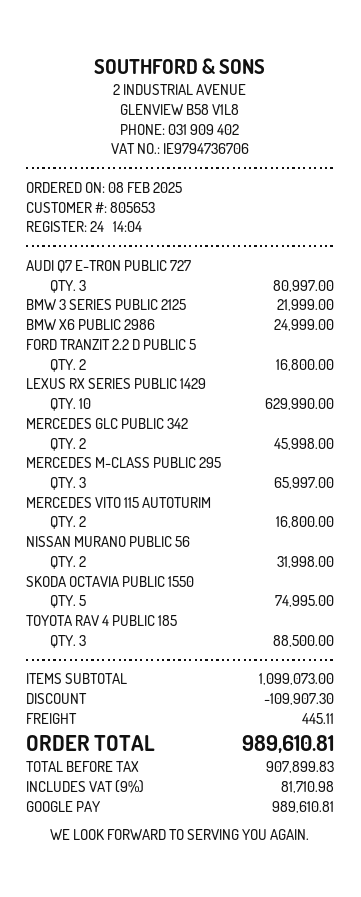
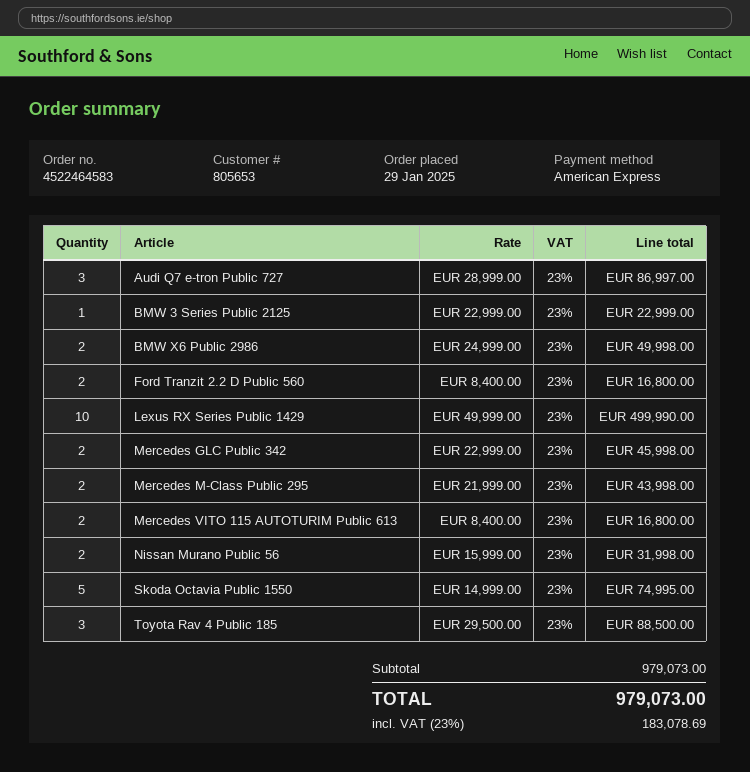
order date: 2025-02-08 -> 2025-01-29
payment method: Google Pay -> American Express
AUDI Q7 E-TRON PUBLIC 727: 3 for 80997.00 -> 3 for 86997.00
BMW 3 SERIES PUBLIC 2125: 1 for 21999.00 -> 1 for 22999.00
BMW X6 PUBLIC 2986: 1 for 24999.00 -> 2 for 49998.00
LEXUS RX SERIES PUBLIC 1429: 10 for 629990.00 -> 10 for 499990.00
MERCEDES M-CLASS PUBLIC 295: 3 for 65997.00 -> 2 for 43998.00
subtotal: 1099073.00 -> 979073.00
discount: 109907.30 -> none
shipping: 445.11 -> none
tax: 9% = 81710.98 -> 23% = 183078.69
total: 989610.81 -> 979073.00

